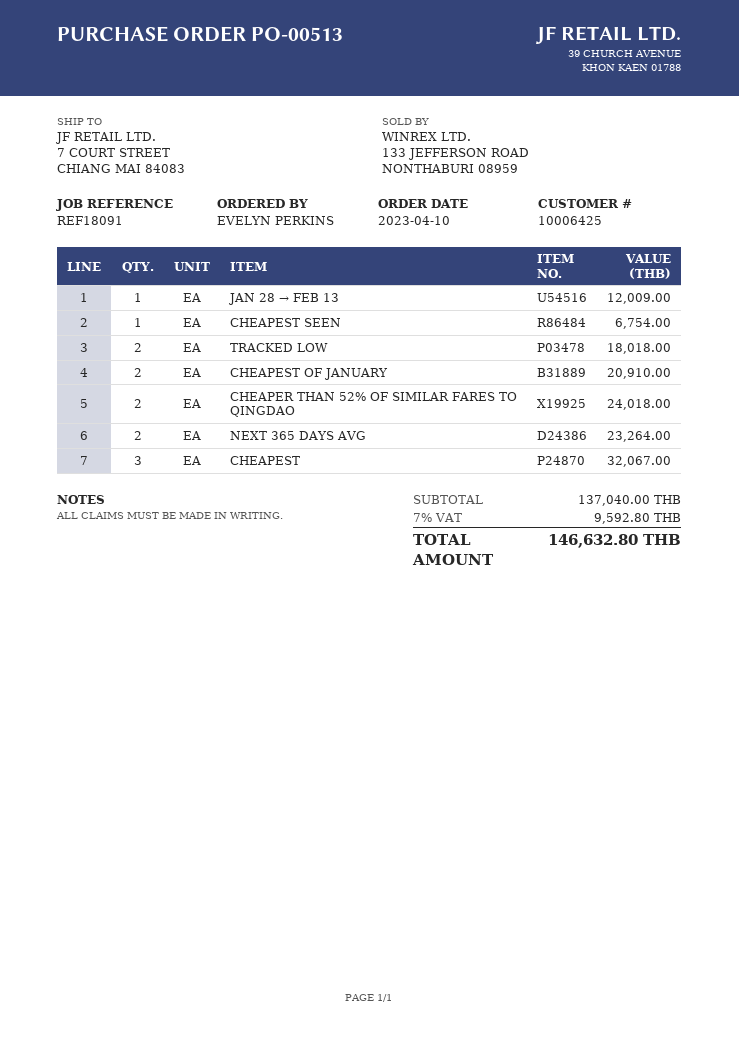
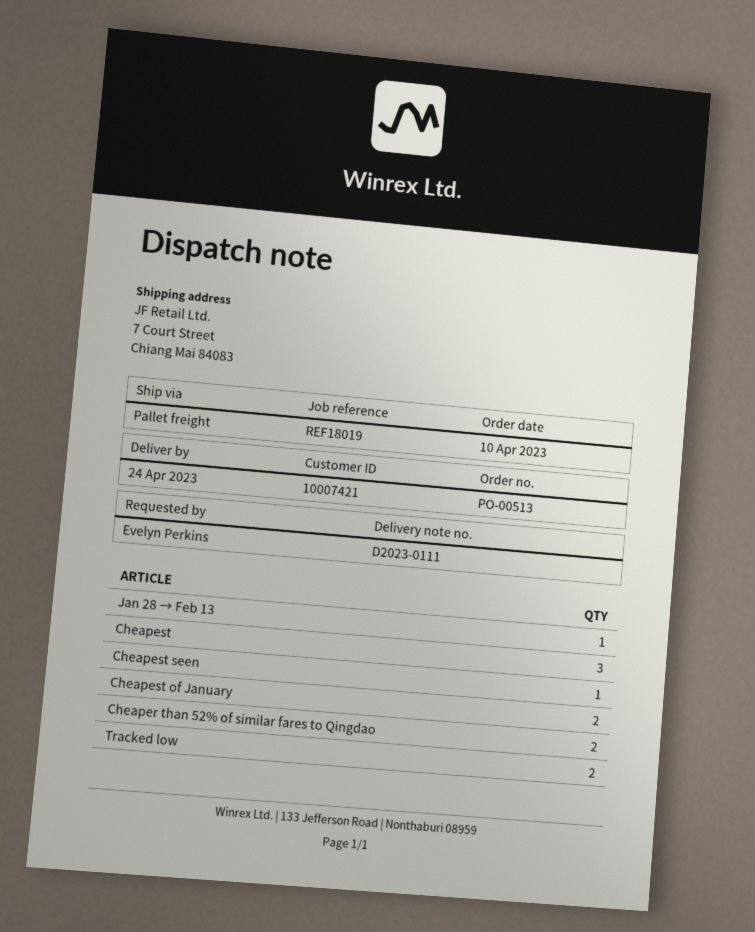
customer number: 10006425 -> 10007421
reference: REF18091 -> REF18019
NEXT 365 DAYS AVG: 2 -> none

